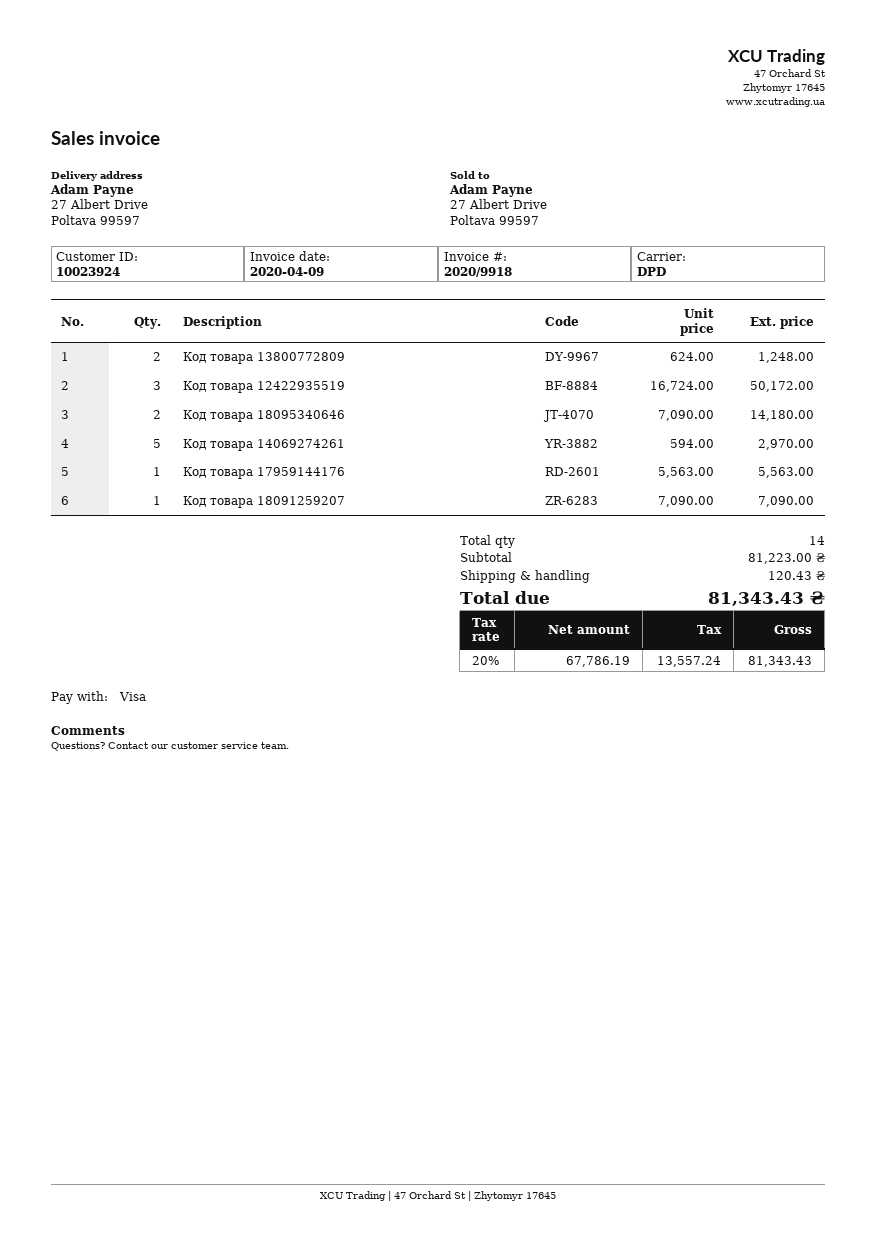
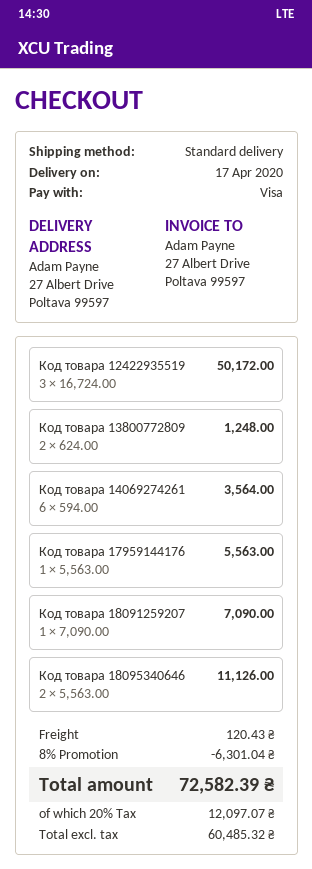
shipping method: DPD -> standard
Код товара 18095340646: 2 x 7090.00 = 14180.00 -> 2 x 5563.00 = 11126.00
Код товара 14069274261: 5 x 594.00 = 2970.00 -> 6 x 594.00 = 3564.00
discount: none -> 8% = 6301.04
net: 67786.19 -> 60485.32
tax: 20% = 13557.24 -> 20% = 12097.07
total: 81343.43 -> 72582.39

